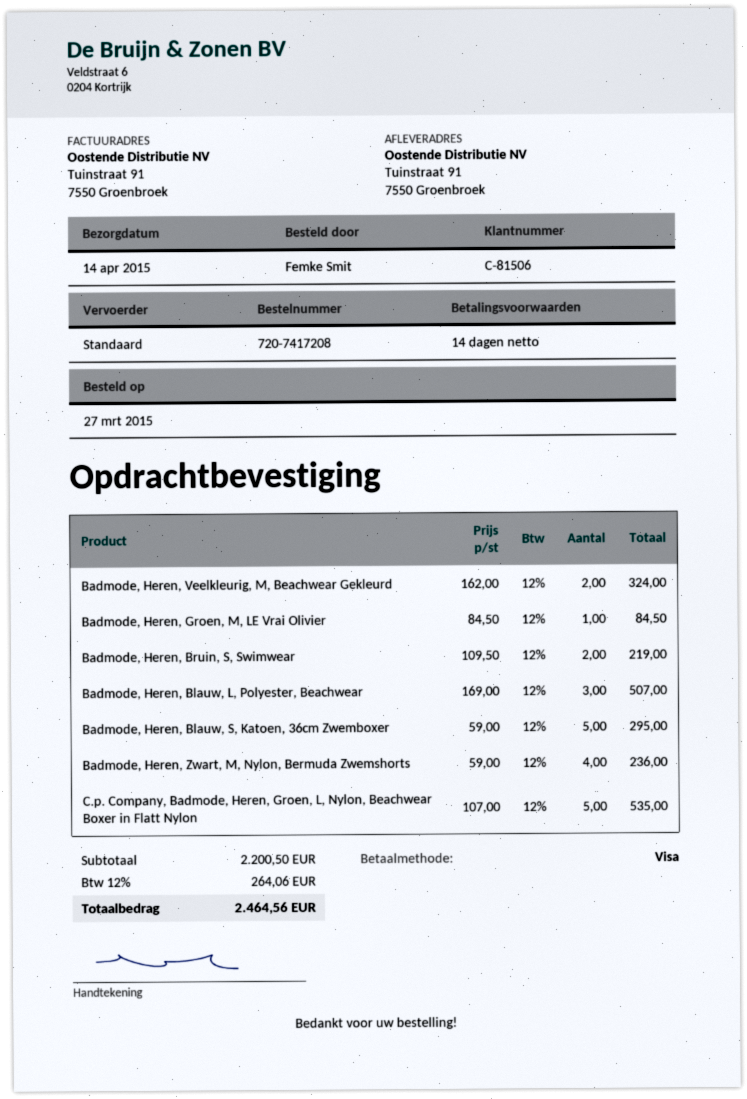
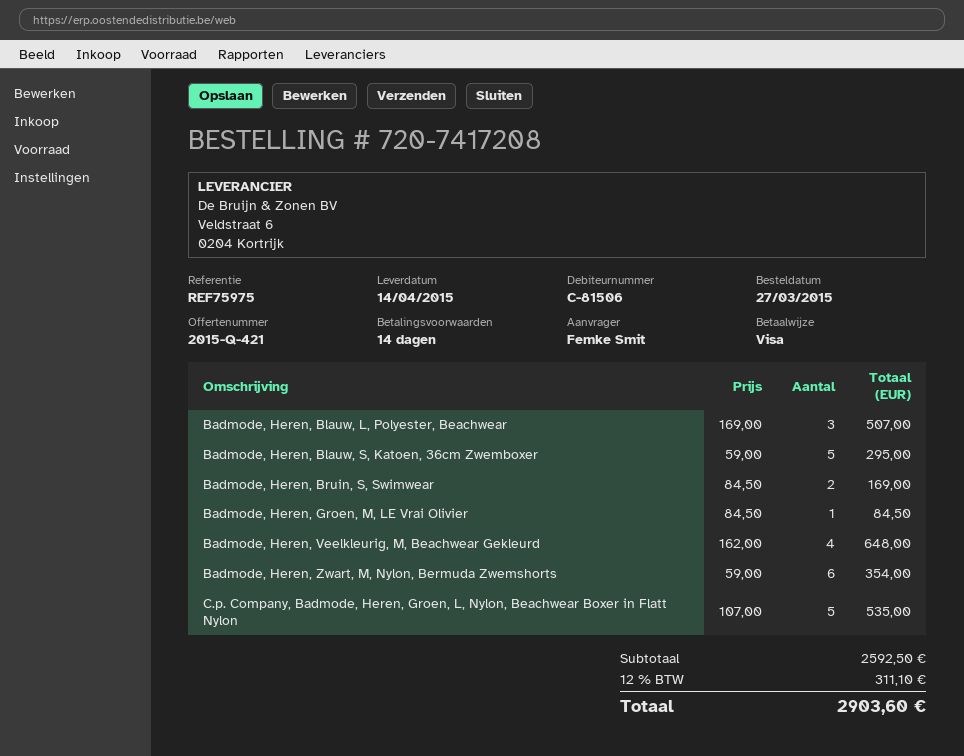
Badmode, Heren, Veelkleurig, M, Beachwear Gekleurd: 2 x 162.00 = 324.00 -> 4 x 162.00 = 648.00
Badmode, Heren, Bruin, S, Swimwear: 2 x 109.50 = 219.00 -> 2 x 84.50 = 169.00
Badmode, Heren, Zwart, M, Nylon, Bermuda Zwemshorts: 4 x 59.00 = 236.00 -> 6 x 59.00 = 354.00
subtotal: 2200.50 -> 2592.50
tax: 12% = 264.06 -> 12% = 311.10
total: 2464.56 -> 2903.60

